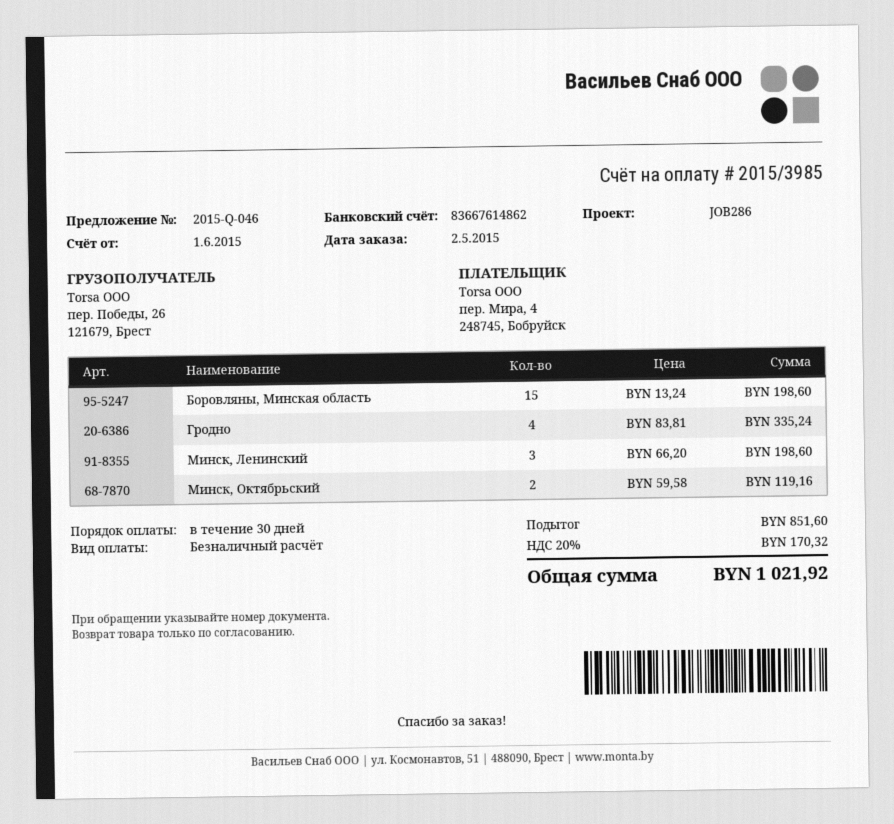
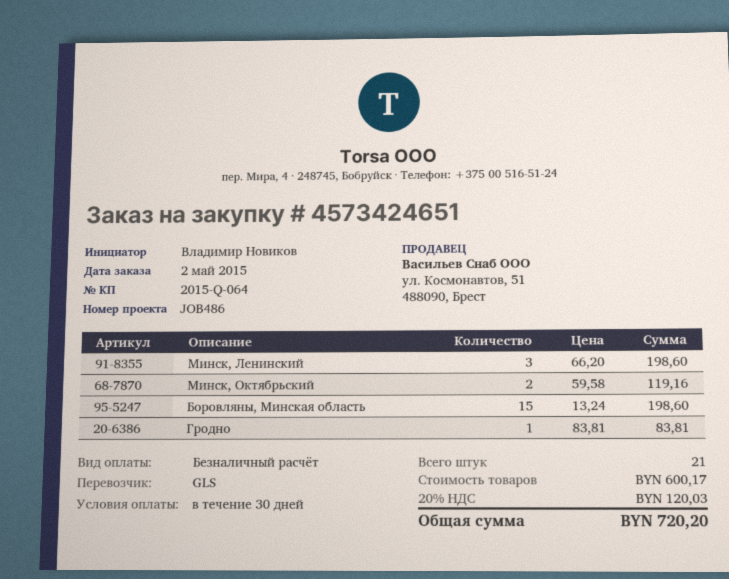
quote number: 2015-Q-046 -> 2015-Q-064
reference: JOB286 -> JOB486
Гродно: 4 x 83.81 = 335.24 -> 1 x 83.81 = 83.81
subtotal: 851.60 -> 600.17
tax: 20% = 170.32 -> 20% = 120.03
total: 1021.92 -> 720.20

